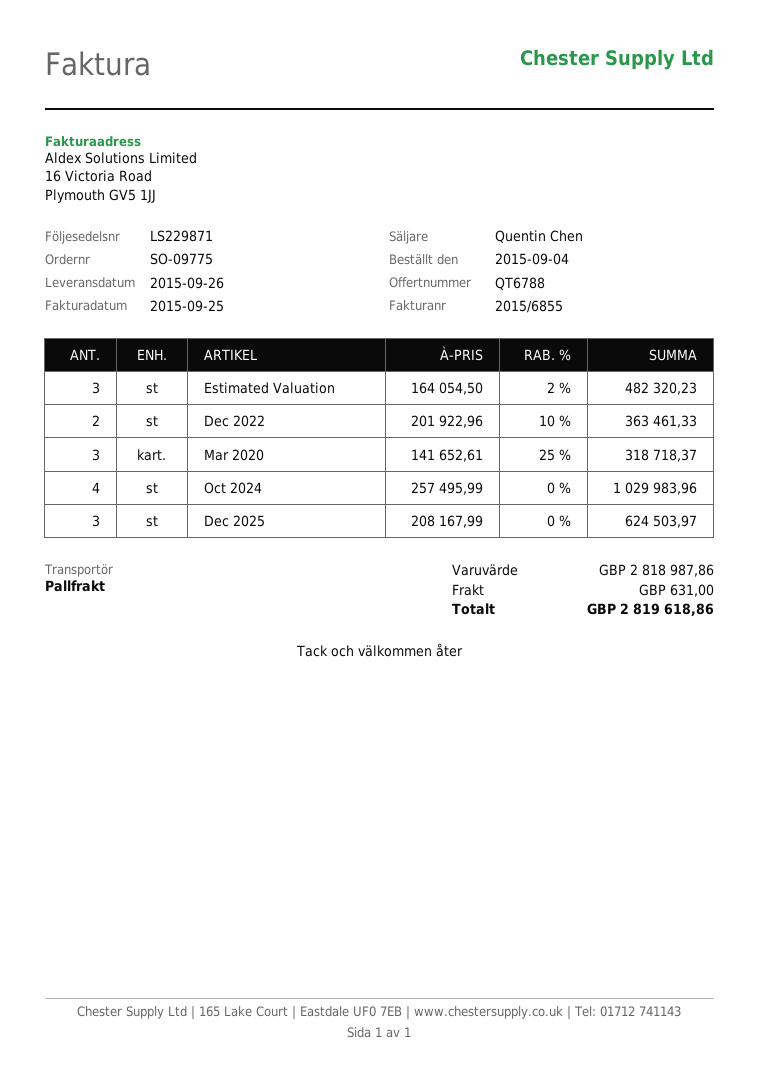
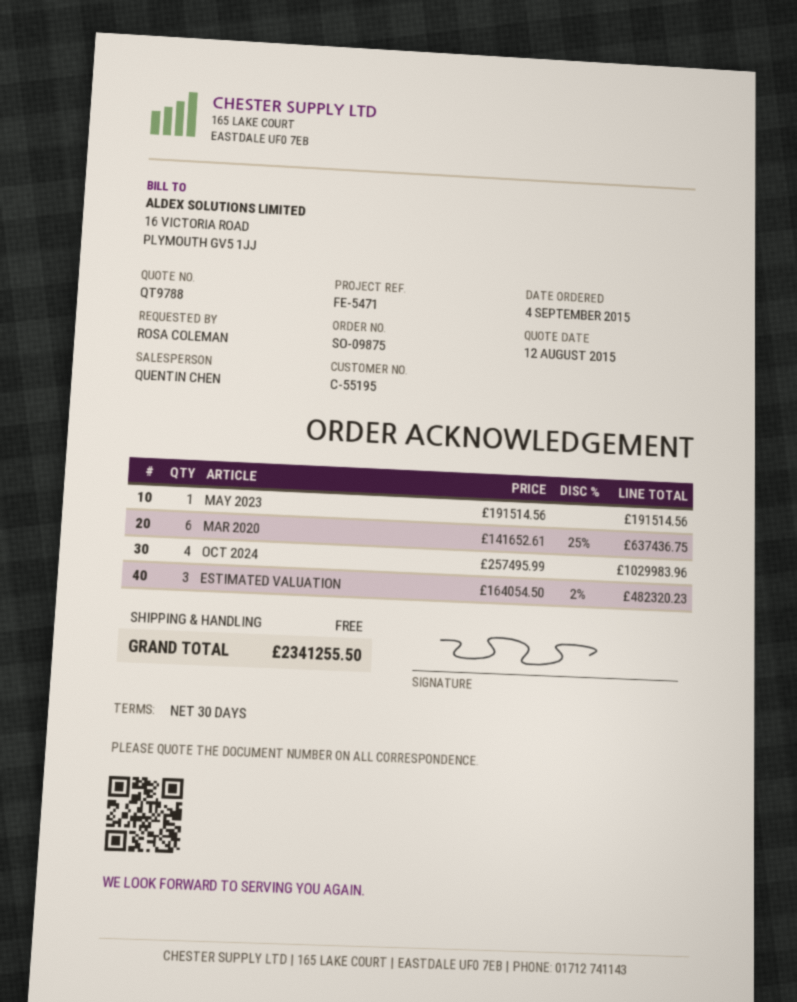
quote number: QT6788 -> QT9788
order number: SO-09775 -> SO-09875
Dec 2022: 2 x 201922.96 - 10% = 363461.33 -> none
Mar 2020: 3 x 141652.61 - 25% = 318718.37 -> 6 x 141652.61 - 25% = 637436.75
Dec 2025: 3 x 208167.99 = 624503.97 -> none
MAY 2023: none -> 1 x 191514.56 = 191514.56
shipping: 631.00 -> 0.00
total: 2819618.86 -> 2341255.50

